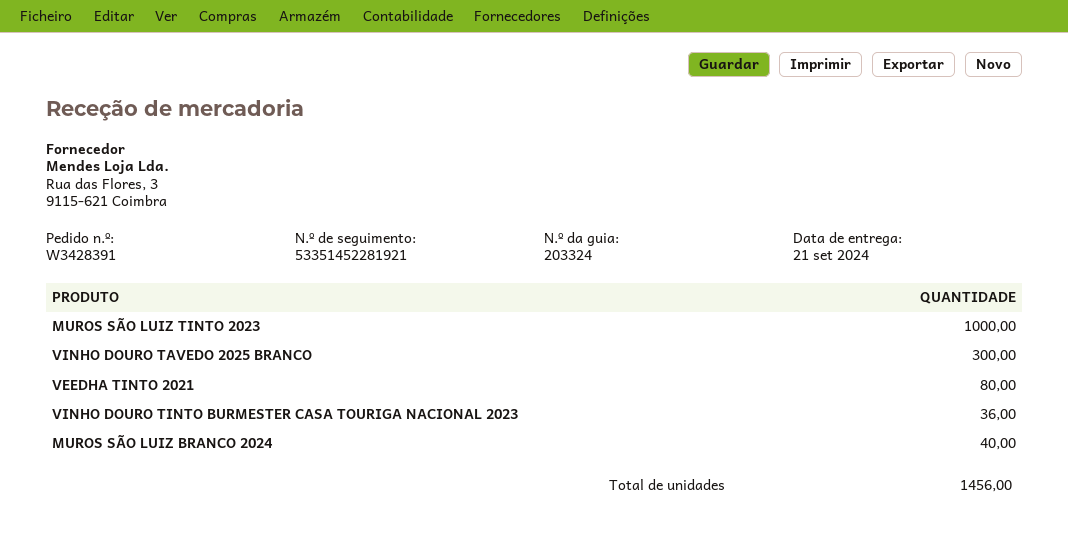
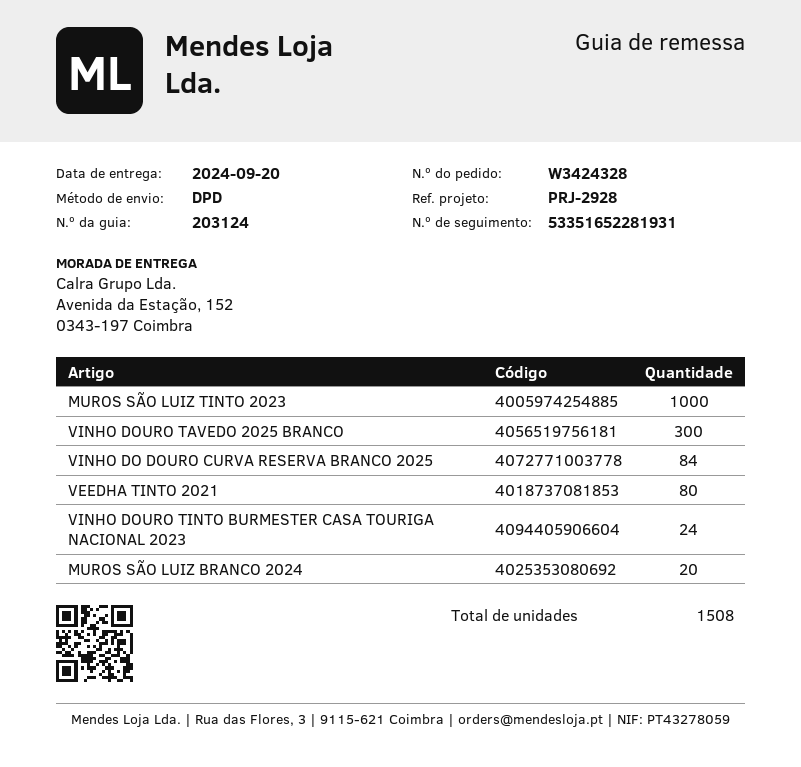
order number: W3428391 -> W3424328
delivery note number: 203324 -> 203124
delivery date: 2024-09-21 -> 2024-09-20
tracking number: 53351452281921 -> 53351652281931
VINHO DOURO TINTO BURMESTER CASA TOURIGA NACIONAL 2023: 36 -> 24
MUROS SÃO LUIZ BRANCO 2024: 40 -> 20
VINHO DO DOURO CURVA RESERVA BRANCO 2025: none -> 84
total quantity: 1456 -> 1508

